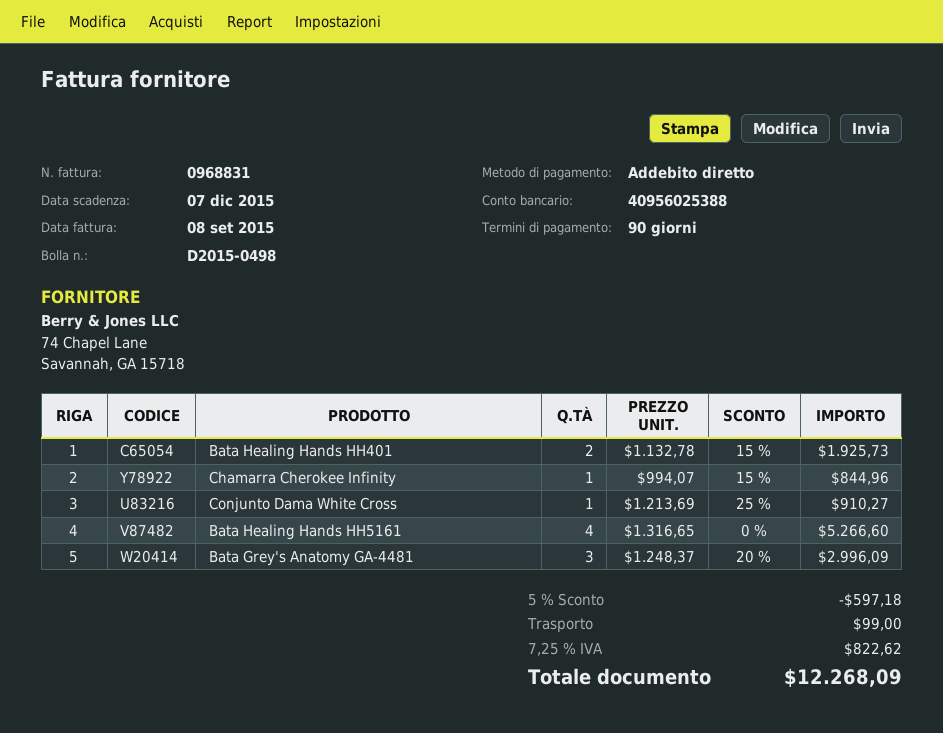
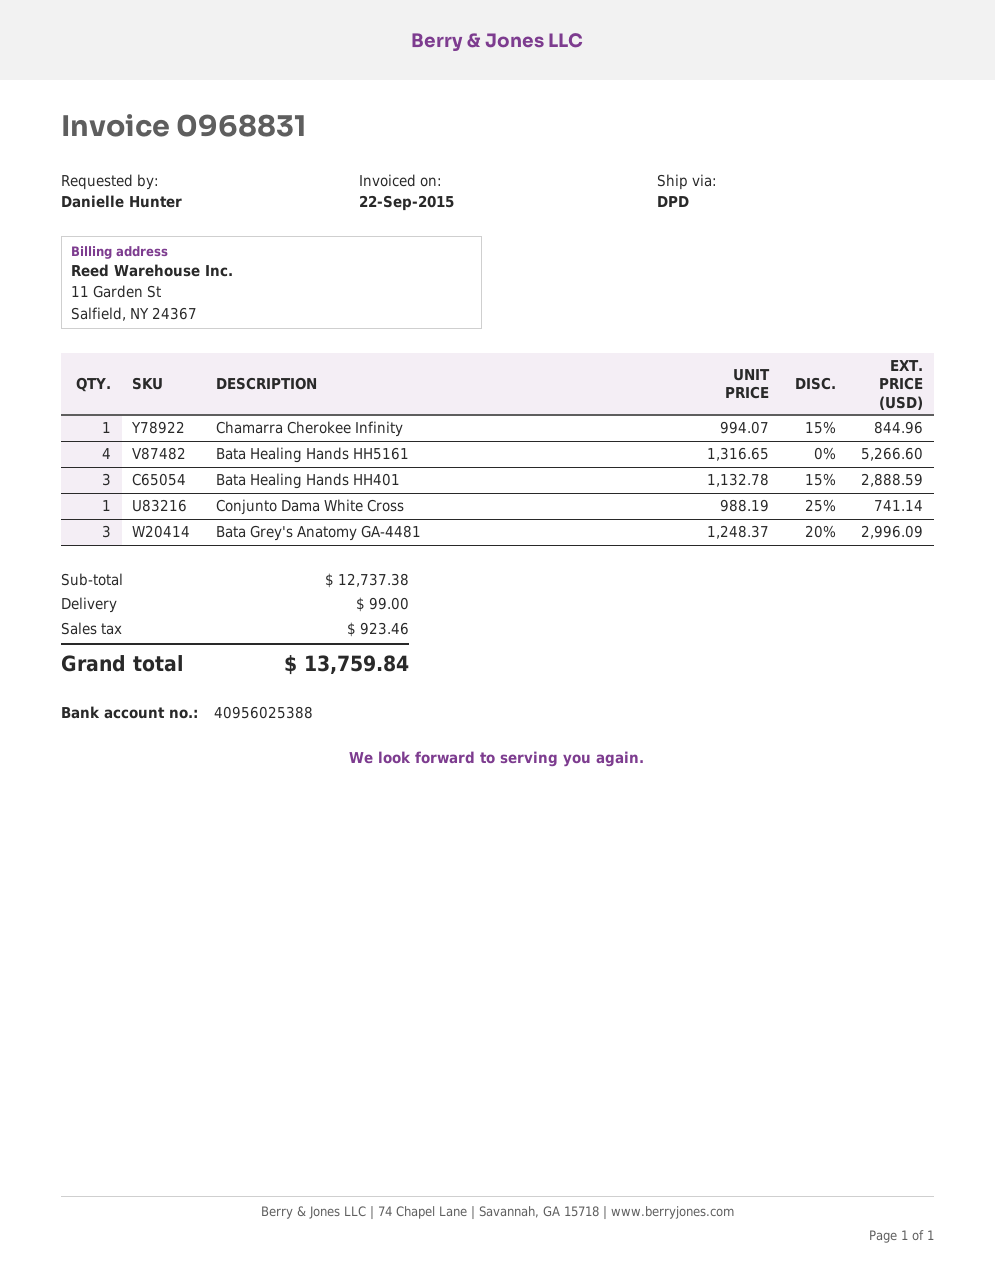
invoice date: 2015-09-08 -> 2015-09-22
Bata Healing Hands HH401: 2 x 1132.78 - 15% = 1925.73 -> 3 x 1132.78 - 15% = 2888.59
Conjunto Dama White Cross: 1 x 1213.69 - 25% = 910.27 -> 1 x 988.19 - 25% = 741.14
discount: 5% = 597.18 -> none
tax: 822.62 -> 923.46
total: 12268.09 -> 13759.84

